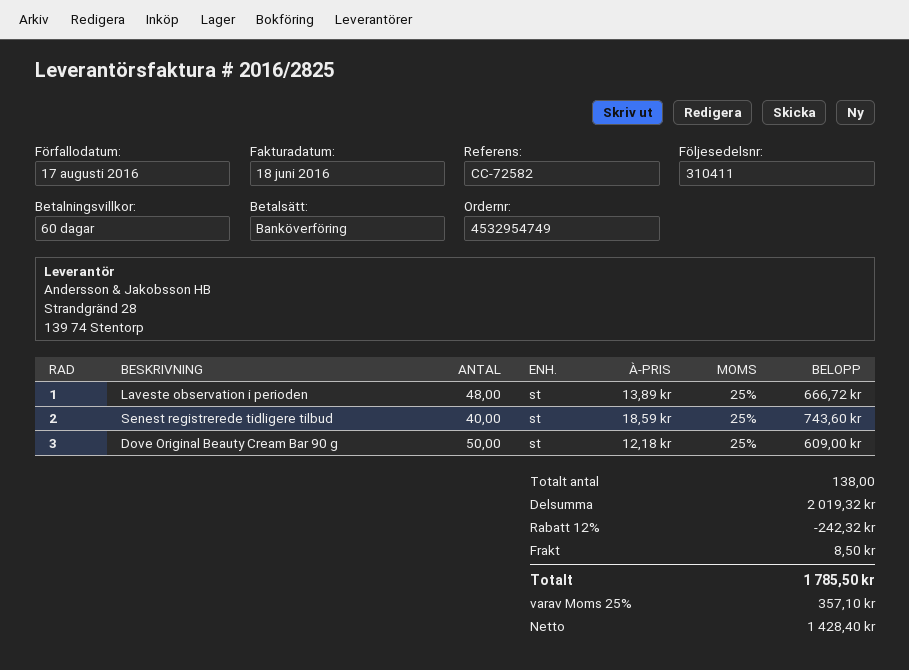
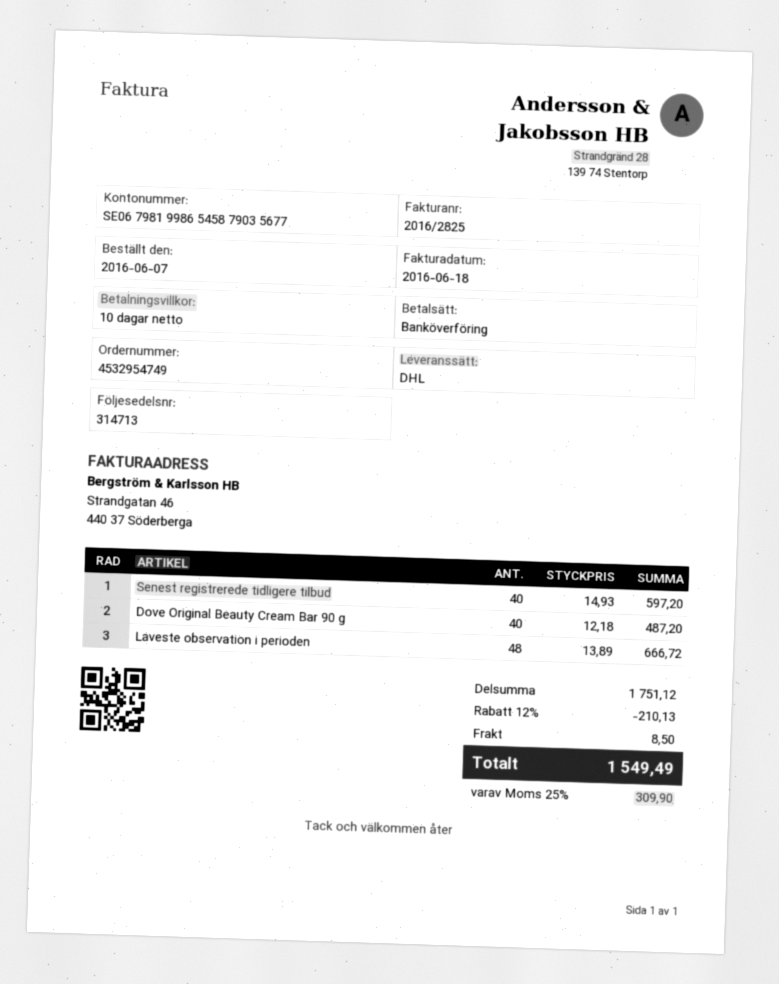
delivery note number: 310411 -> 314713
payment terms: 60 days -> 10 days
Senest registrerede tidligere tilbud: 40 x 18.59 = 743.60 -> 40 x 14.93 = 597.20
Dove Original Beauty Cream Bar 90 g: 50 x 12.18 = 609.00 -> 40 x 12.18 = 487.20
subtotal: 2019.32 -> 1751.12
discount: 12% = 242.32 -> 12% = 210.13
tax: 25% = 357.10 -> 25% = 309.90
total: 1785.50 -> 1549.49

